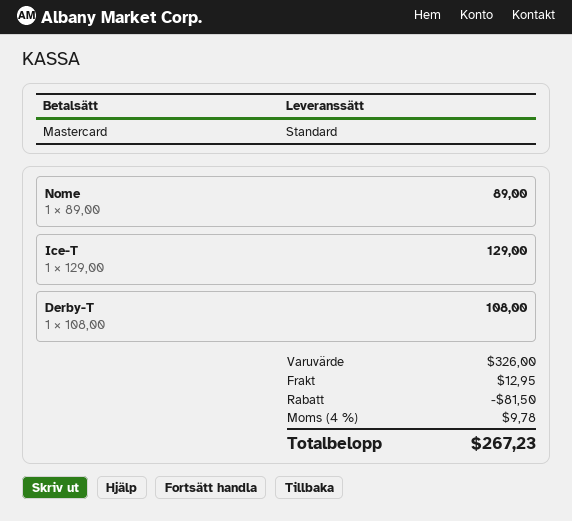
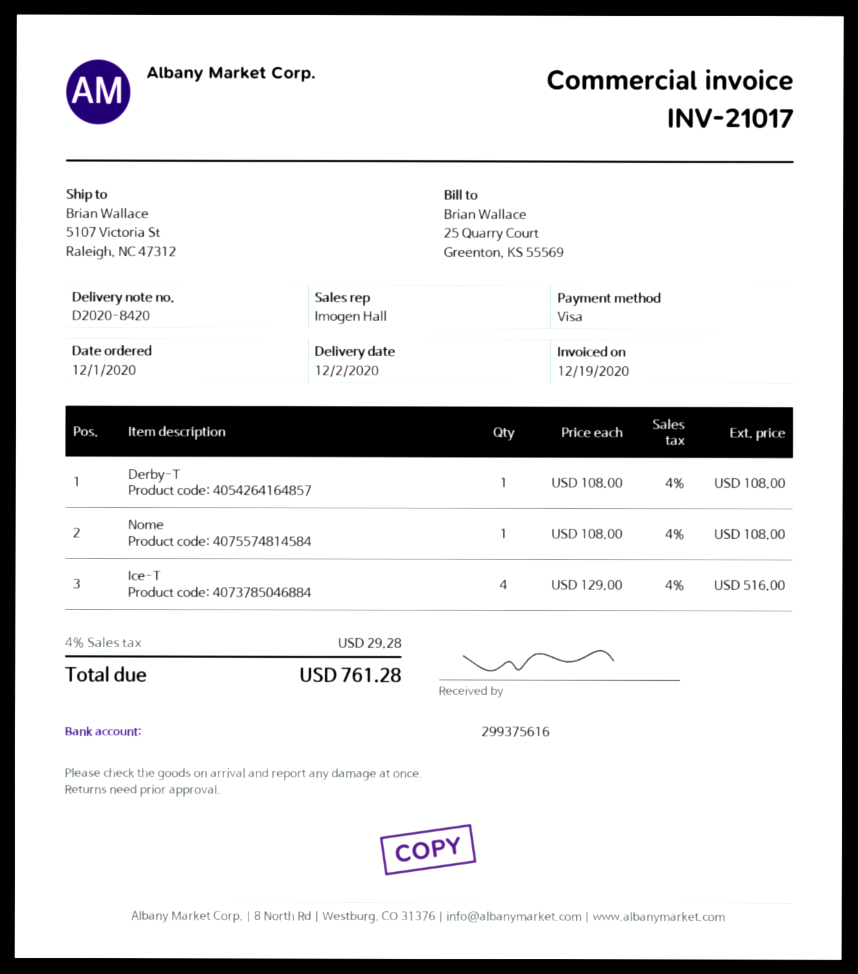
payment method: Mastercard -> Visa
Nome: 1 x 89.00 = 89.00 -> 1 x 108.00 = 108.00
Ice-T: 1 x 129.00 = 129.00 -> 4 x 129.00 = 516.00
discount: 81.50 -> none
shipping: 12.95 -> none
tax: 4% = 9.78 -> 4% = 29.28
total: 267.23 -> 761.28

